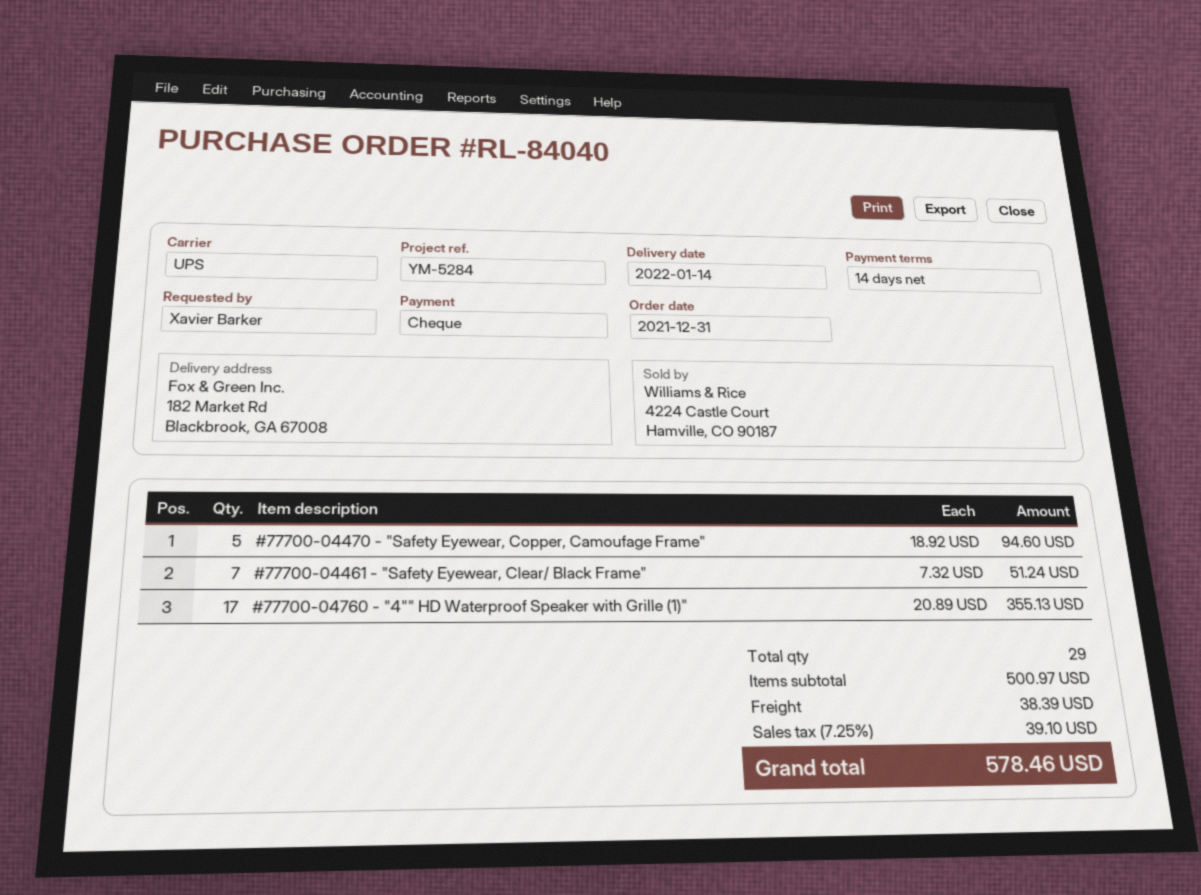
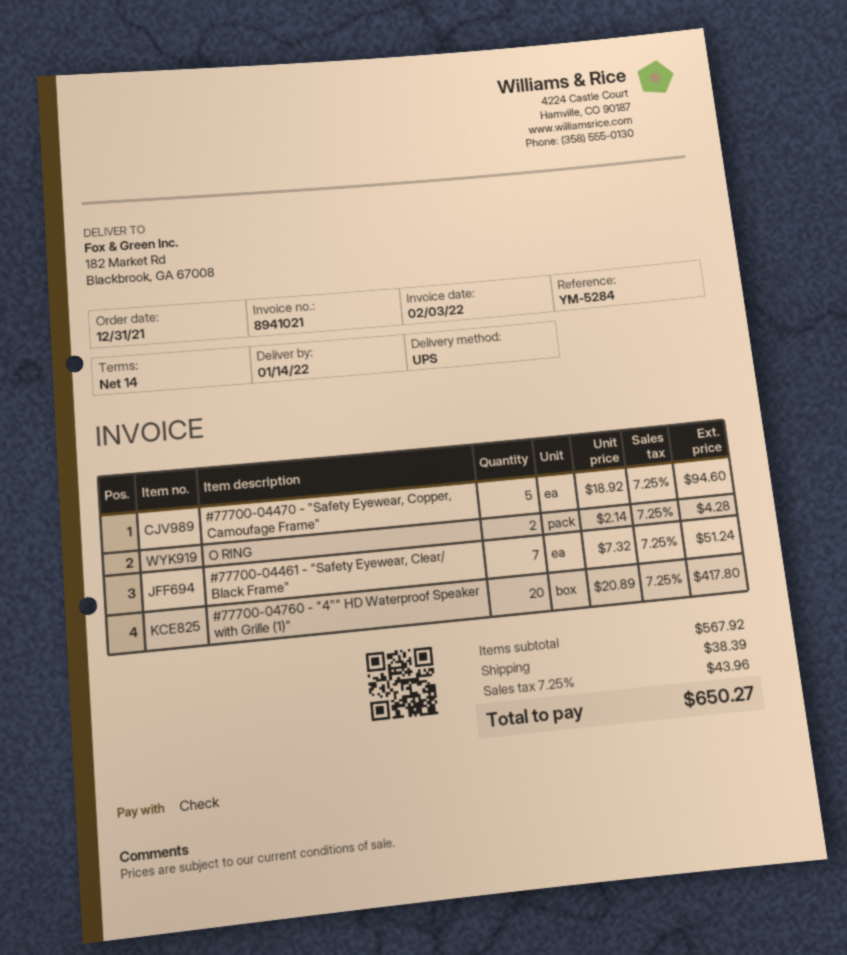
#77700-04760 - "4"" HD Waterproof Speaker with Grille (1)": 17 x 20.89 = 355.13 -> 20 x 20.89 = 417.80
O RING: none -> 2 x 2.14 = 4.28
subtotal: 500.97 -> 567.92
tax: 7.25% = 39.10 -> 7.25% = 43.96
total: 578.46 -> 650.27

